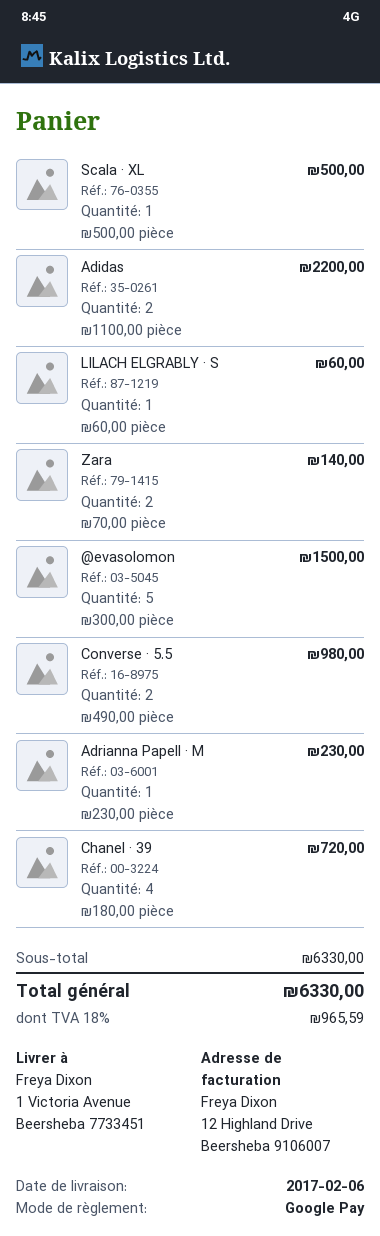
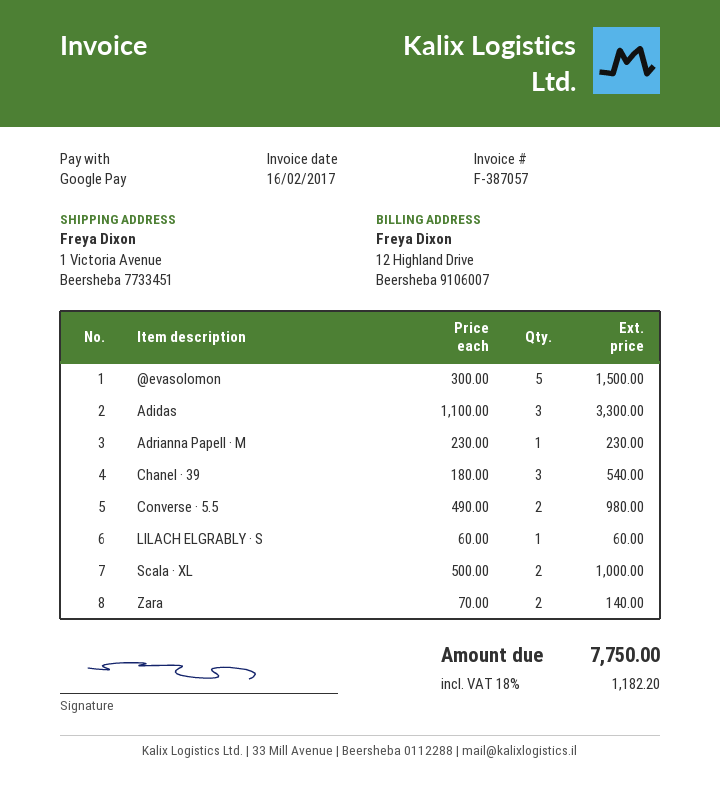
Scala · XL: 1 x 500.00 = 500.00 -> 2 x 500.00 = 1000.00
Adidas: 2 x 1100.00 = 2200.00 -> 3 x 1100.00 = 3300.00
Chanel · 39: 4 x 180.00 = 720.00 -> 3 x 180.00 = 540.00
tax: 18% = 965.59 -> 18% = 1182.20
total: 6330.00 -> 7750.00

